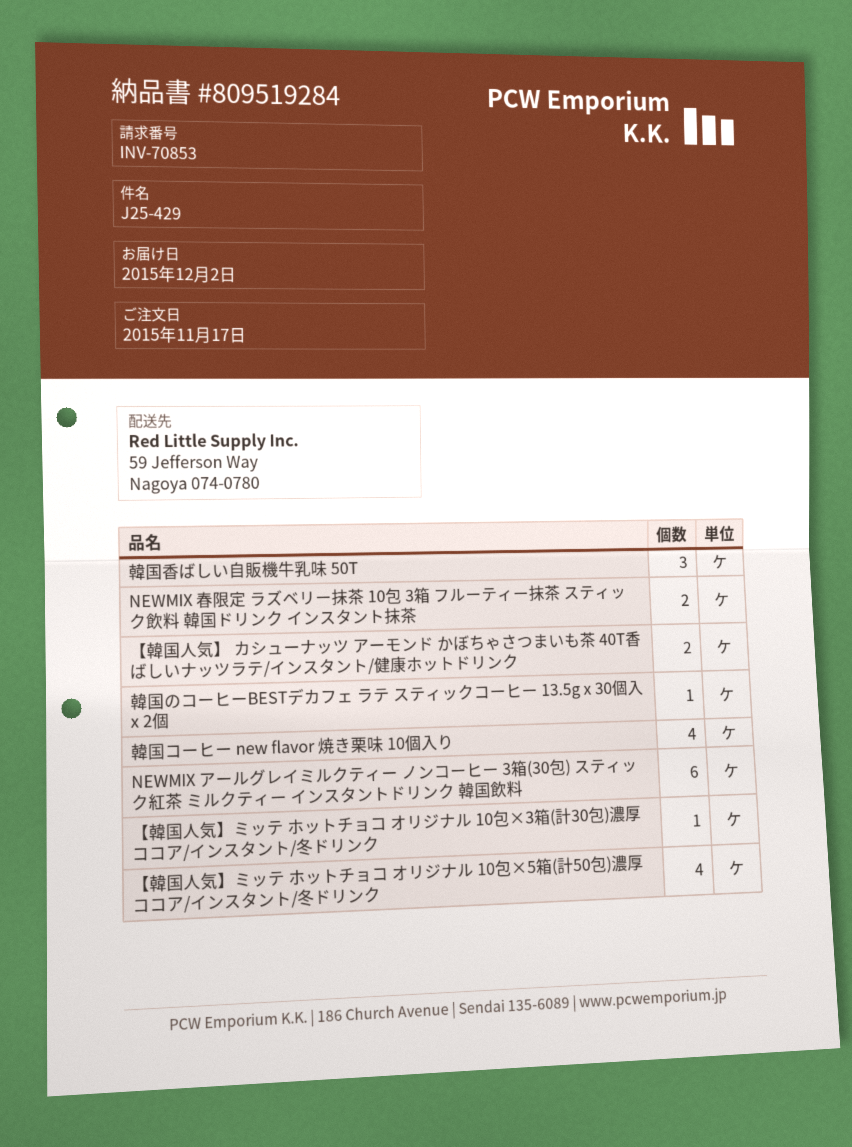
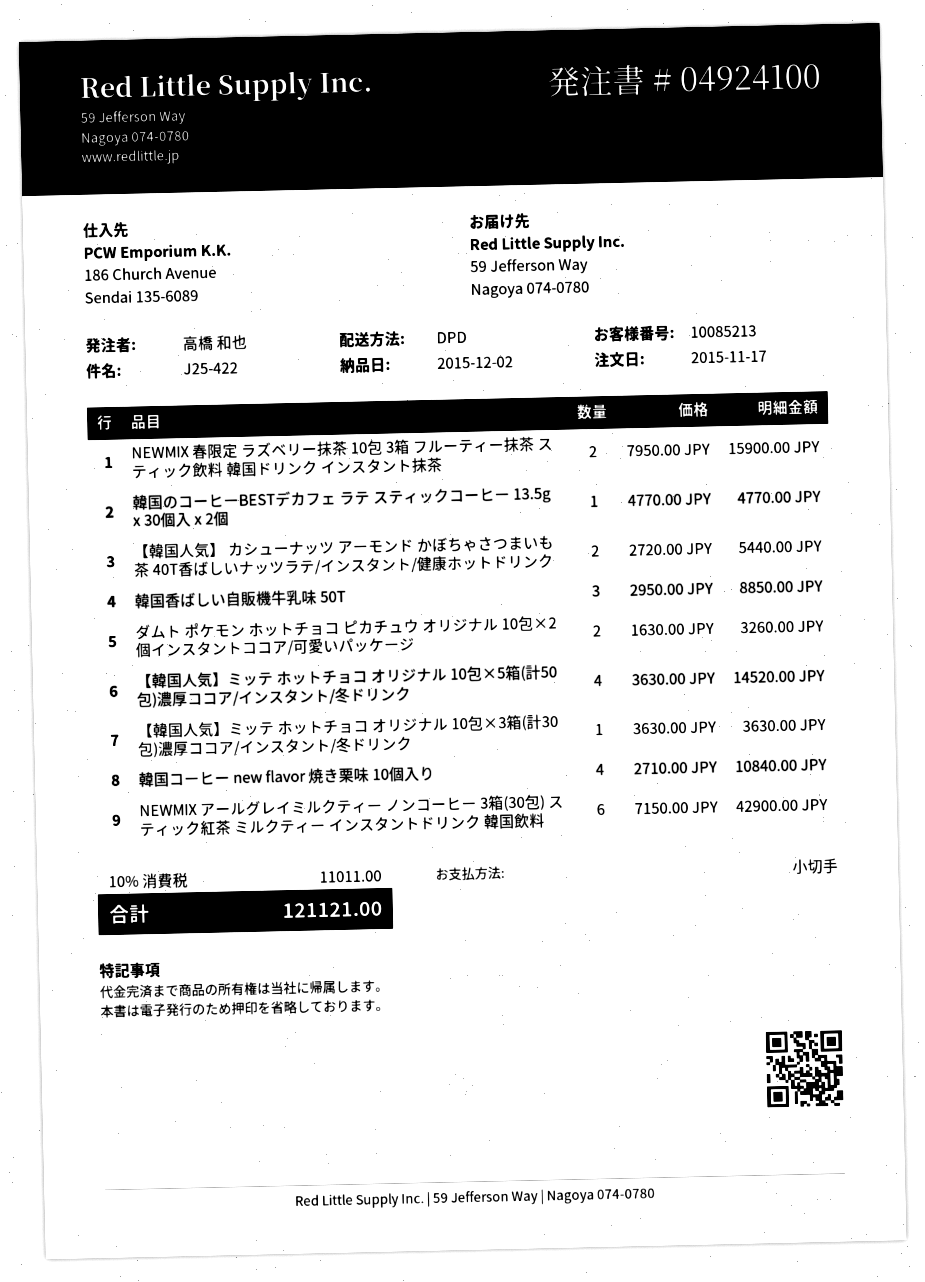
reference: J25-429 -> J25-422
ダムト ポケモン ホットチョコ ピカチュウ オリジナル 10包×2個インスタントココア/可愛いパッケージ: none -> 2

